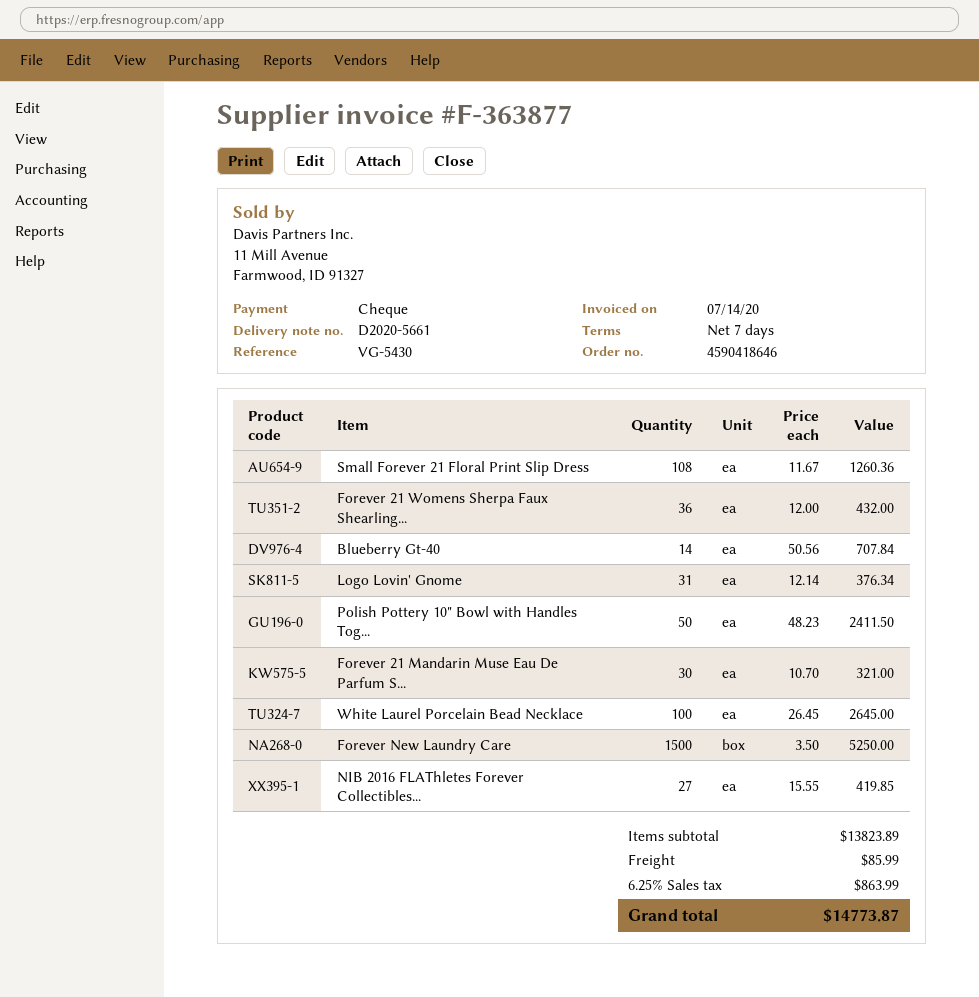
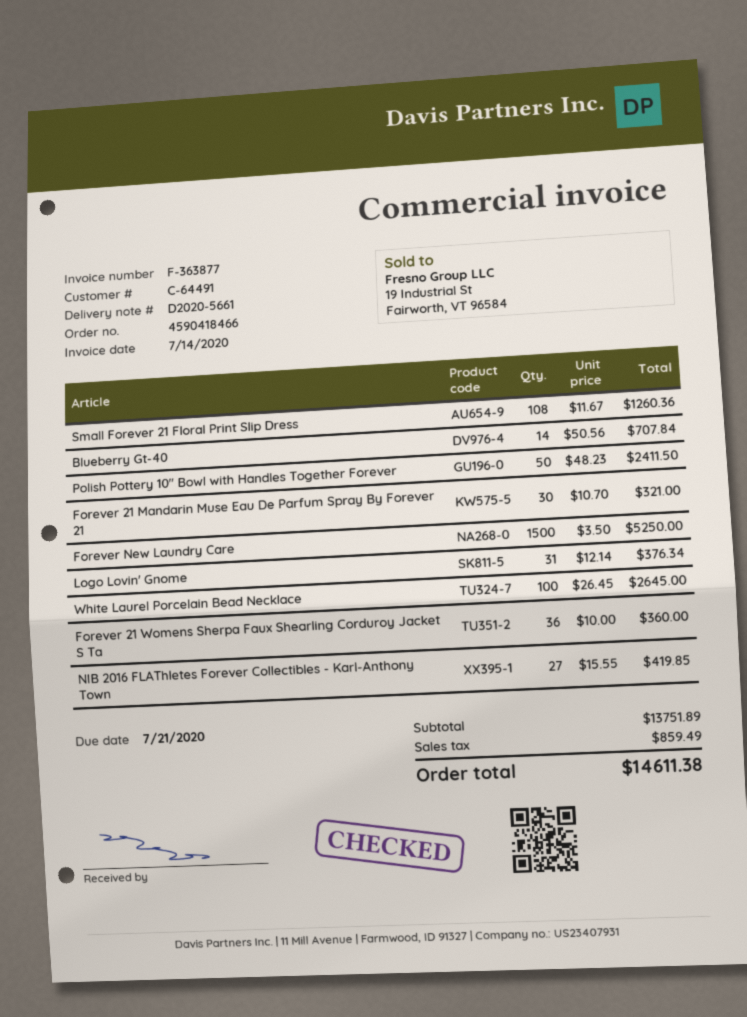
order number: 4590418646 -> 4590418466
Forever 21 Womens Sherpa Faux Shearling...: 36 x 12.00 = 432.00 -> 36 x 10.00 = 360.00
subtotal: 13823.89 -> 13751.89
shipping: 85.99 -> none
tax: 863.99 -> 859.49
total: 14773.87 -> 14611.38

